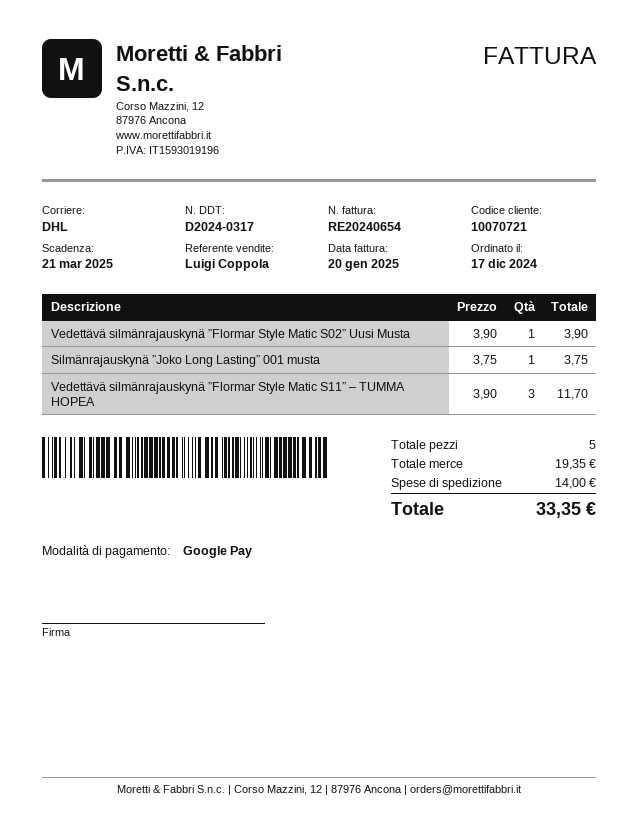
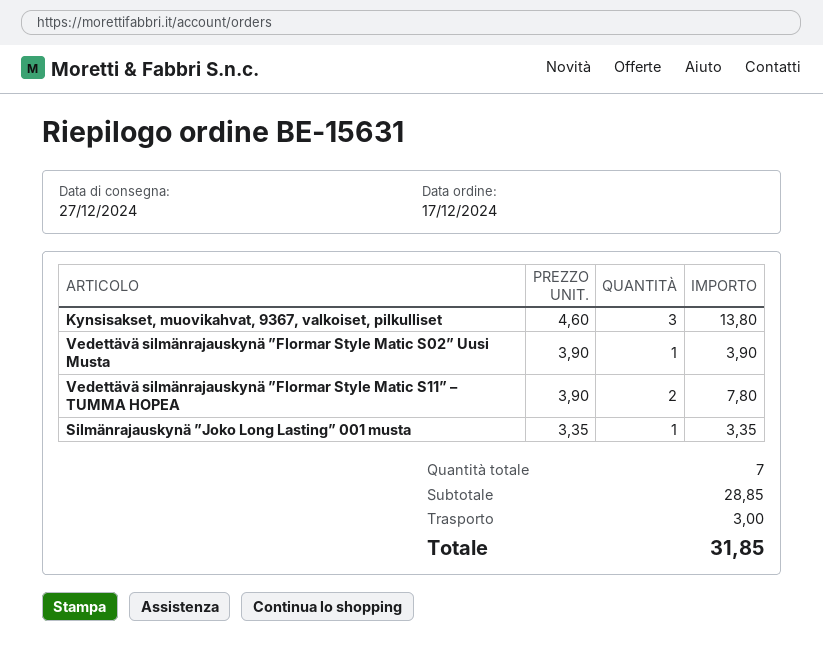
Silmänrajauskynä ”Joko Long Lasting” 001 musta: 1 x 3.75 = 3.75 -> 1 x 3.35 = 3.35
Vedettävä silmänrajauskynä ”Flormar Style Matic S11” – TUMMA HOPEA: 3 x 3.90 = 11.70 -> 2 x 3.90 = 7.80
Kynsisakset, muovikahvat, 9367, valkoiset, pilkulliset: none -> 3 x 4.60 = 13.80
total quantity: 5 -> 7
subtotal: 19.35 -> 28.85
shipping: 14.00 -> 3.00
total: 33.35 -> 31.85

